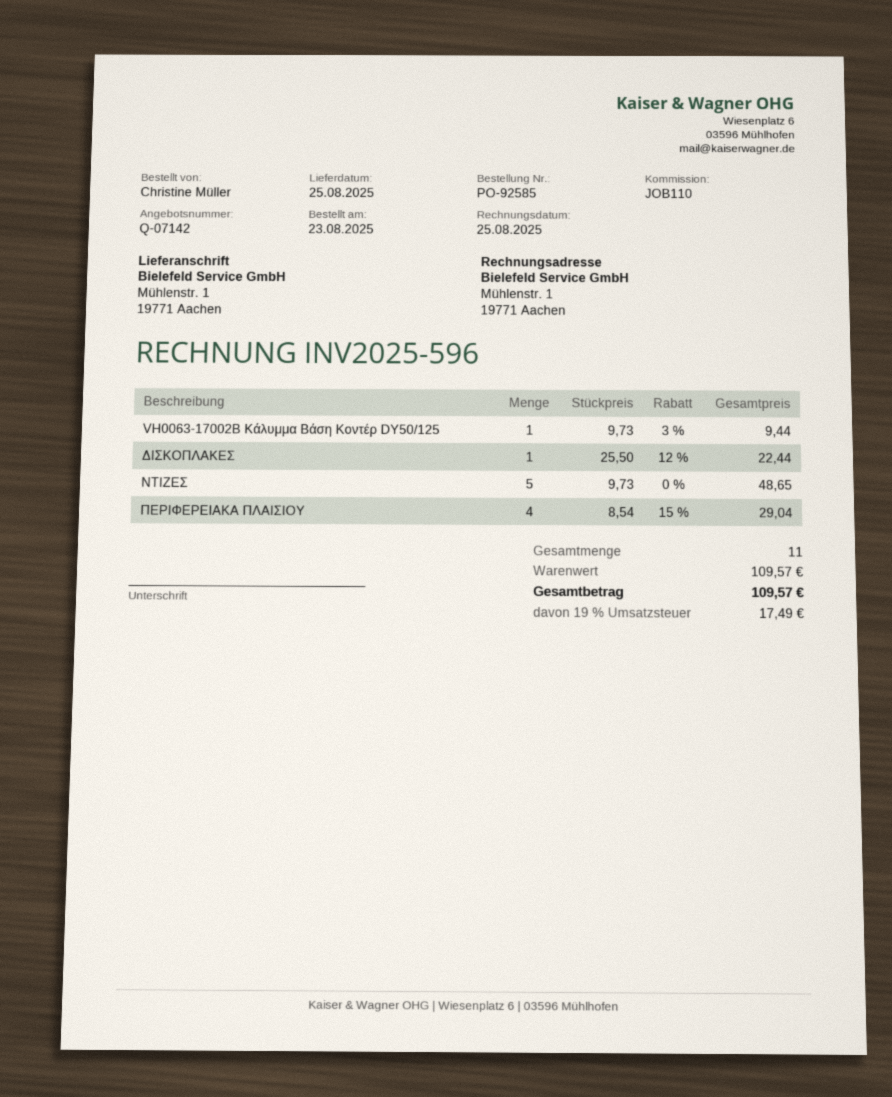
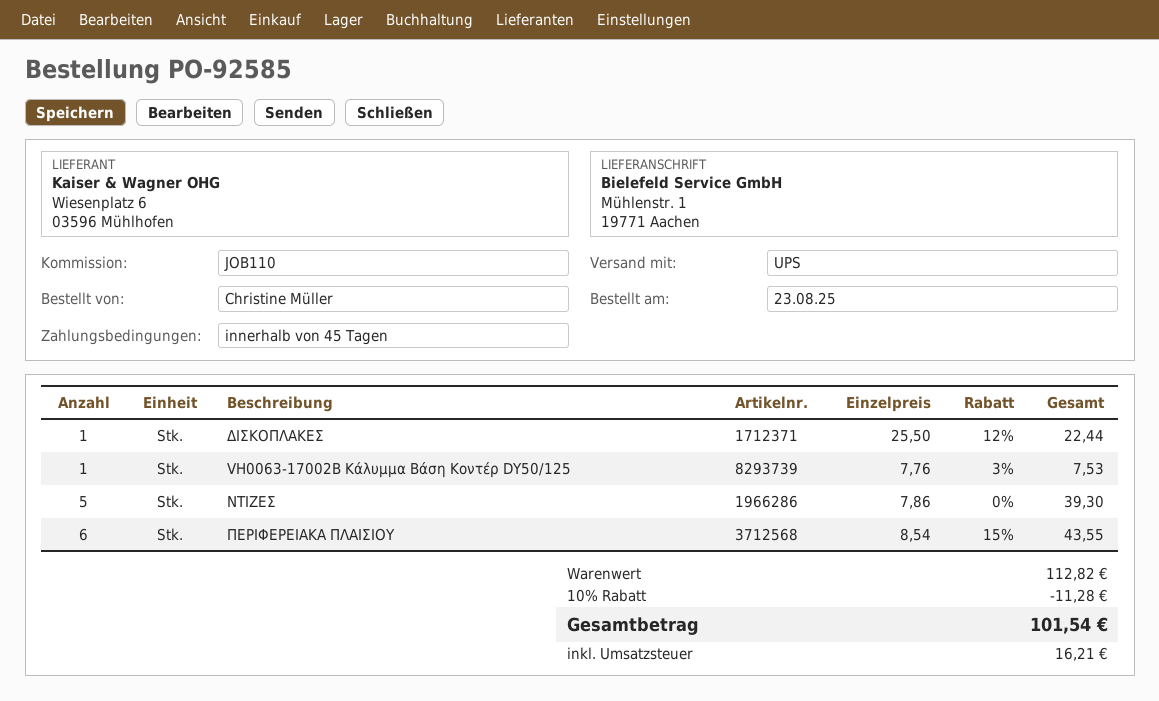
VH0063-17002B Κάλυμμα Βάση Κοντέρ DY50/125: 1 x 9.73 - 3% = 9.44 -> 1 x 7.76 - 3% = 7.53
ΝΤΙΖΕΣ: 5 x 9.73 = 48.65 -> 5 x 7.86 = 39.30
ΠΕΡΙΦΕΡΕΙΑΚΑ ΠΛΑΙΣΙΟΥ: 4 x 8.54 - 15% = 29.04 -> 6 x 8.54 - 15% = 43.55
subtotal: 109.57 -> 112.82
discount: none -> 10% = 11.28
tax: 17.49 -> 16.21
total: 109.57 -> 101.54

